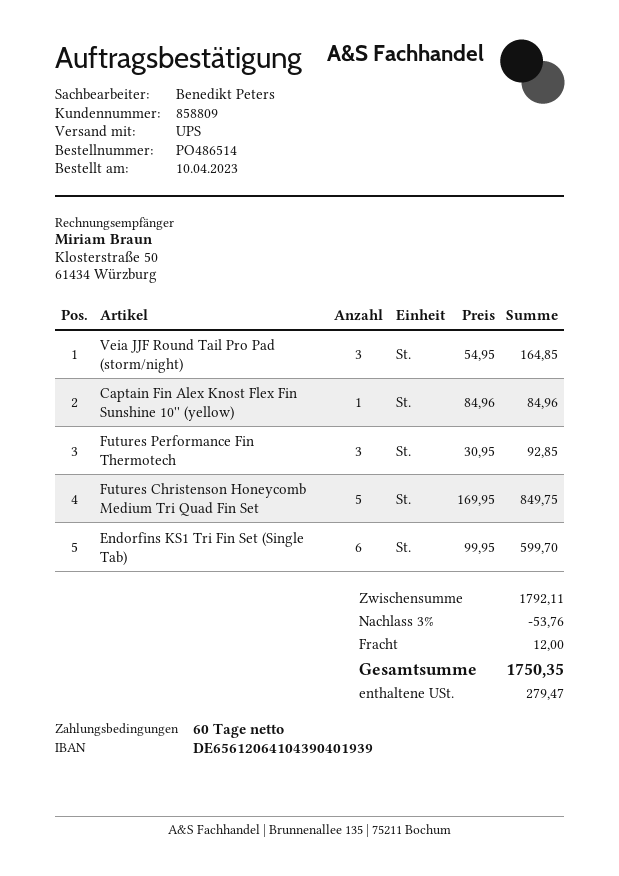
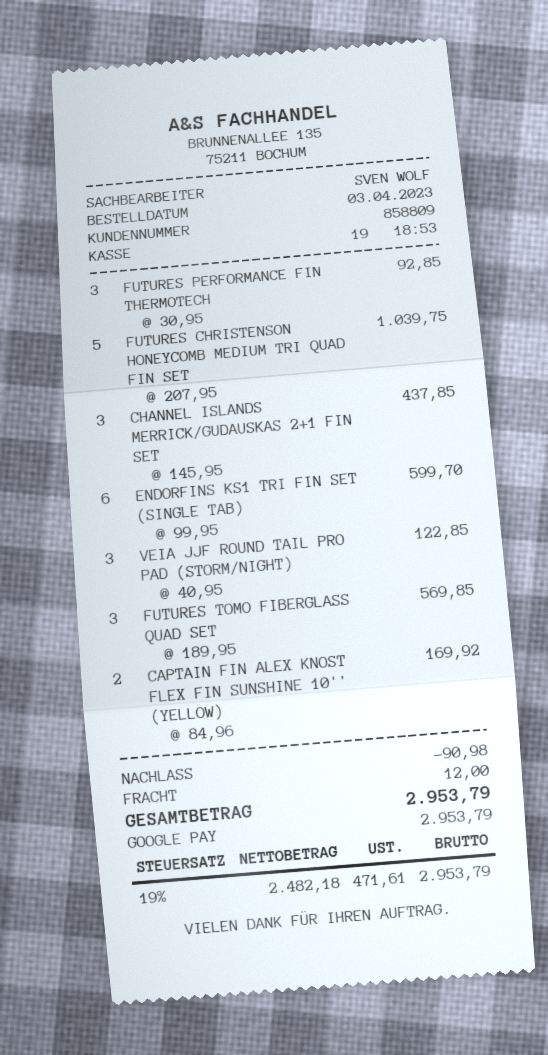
order date: 2023-04-10 -> 2023-04-03
sales rep: Benedikt Peters -> SVEN WOLF
Veia JJF Round Tail Pro Pad (storm/night): 3 x 54.95 = 164.85 -> 3 x 40.95 = 122.85
Captain Fin Alex Knost Flex Fin Sunshine 10'' (yellow): 1 x 84.96 = 84.96 -> 2 x 84.96 = 169.92
Futures Christenson Honeycomb Medium Tri Quad Fin Set: 5 x 169.95 = 849.75 -> 5 x 207.95 = 1039.75
CHANNEL ISLANDS MERRICK/GUDAUSKAS 2+1 FIN SET: none -> 3 x 145.95 = 437.85
FUTURES TOMO FIBERGLASS QUAD SET: none -> 3 x 189.95 = 569.85
discount: 53.76 -> 90.98
tax: 279.47 -> 471.61
total: 1750.35 -> 2953.79

